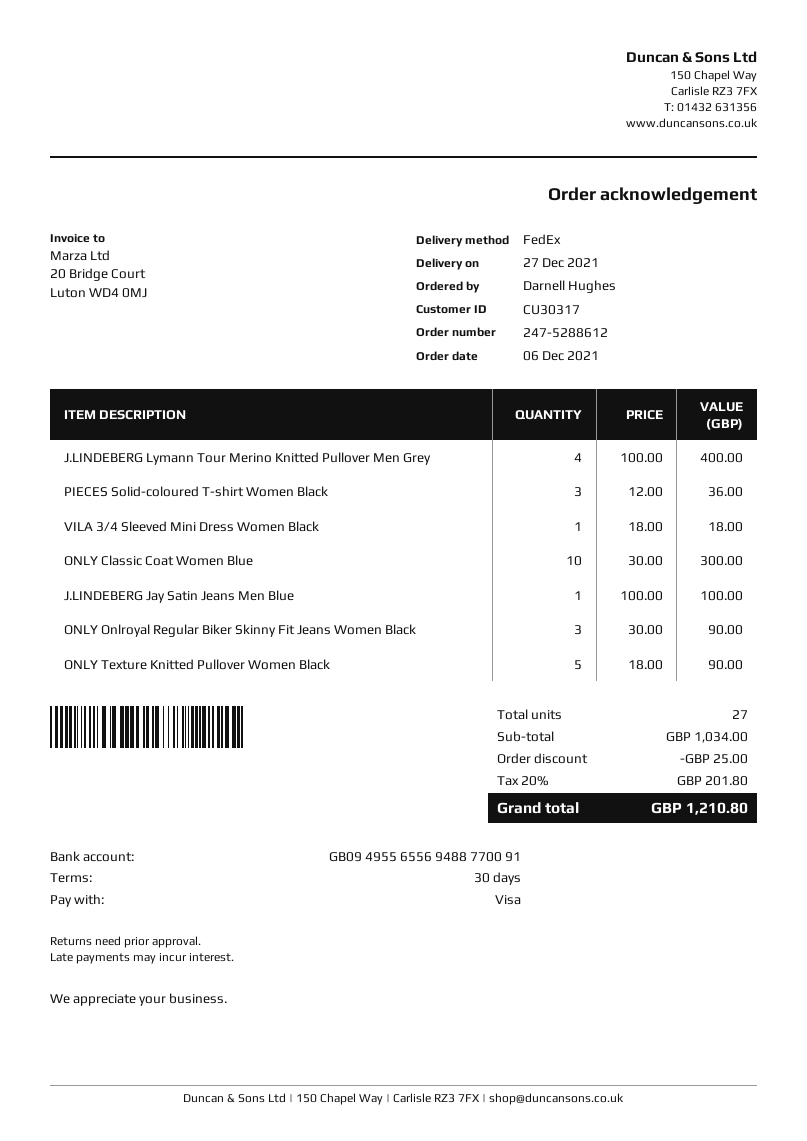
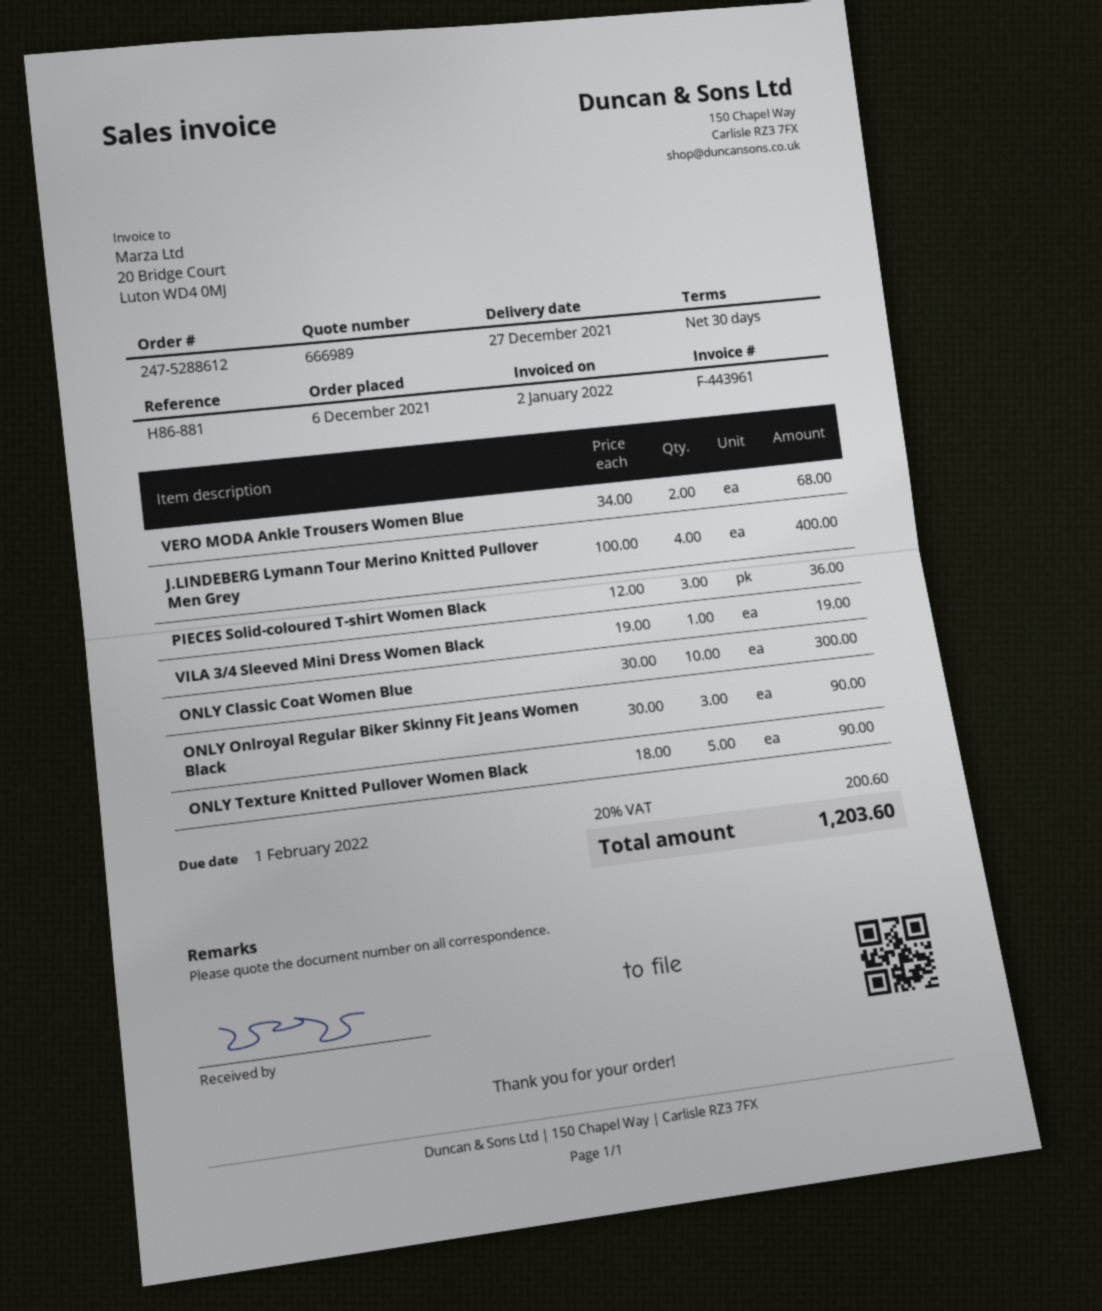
VILA 3/4 Sleeved Mini Dress Women Black: 1 x 18.00 = 18.00 -> 1 x 19.00 = 19.00
J.LINDEBERG Jay Satin Jeans Men Blue: 1 x 100.00 = 100.00 -> none
VERO MODA Ankle Trousers Women Blue: none -> 2 x 34.00 = 68.00
discount: 25.00 -> none
tax: 20% = 201.80 -> 20% = 200.60
total: 1210.80 -> 1203.60

